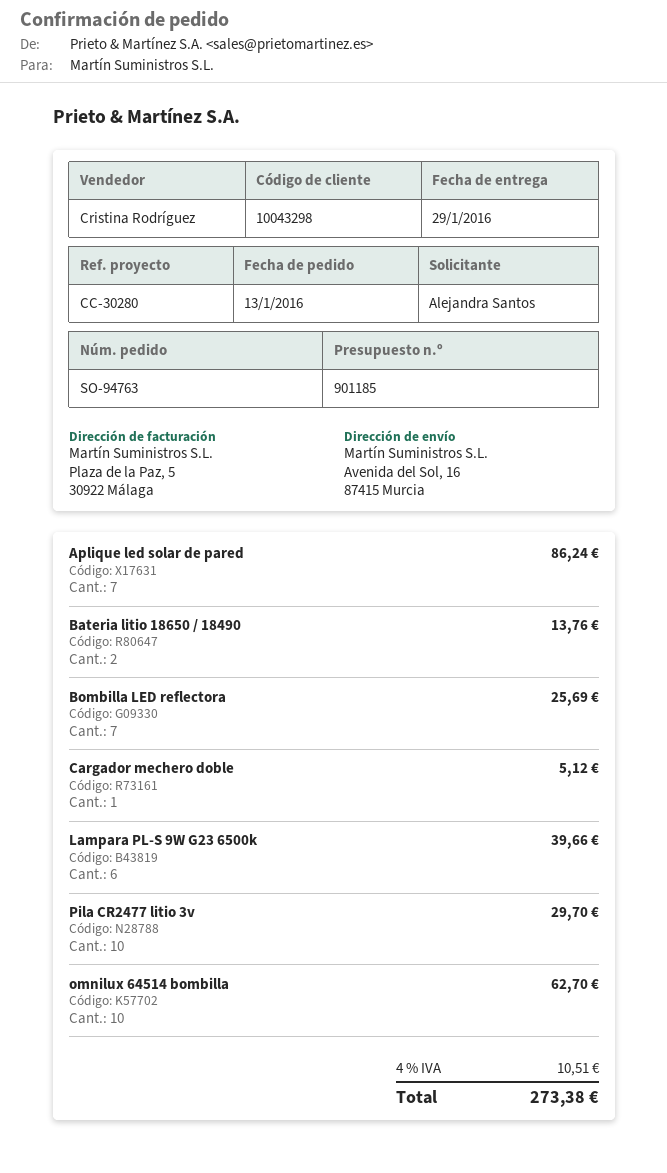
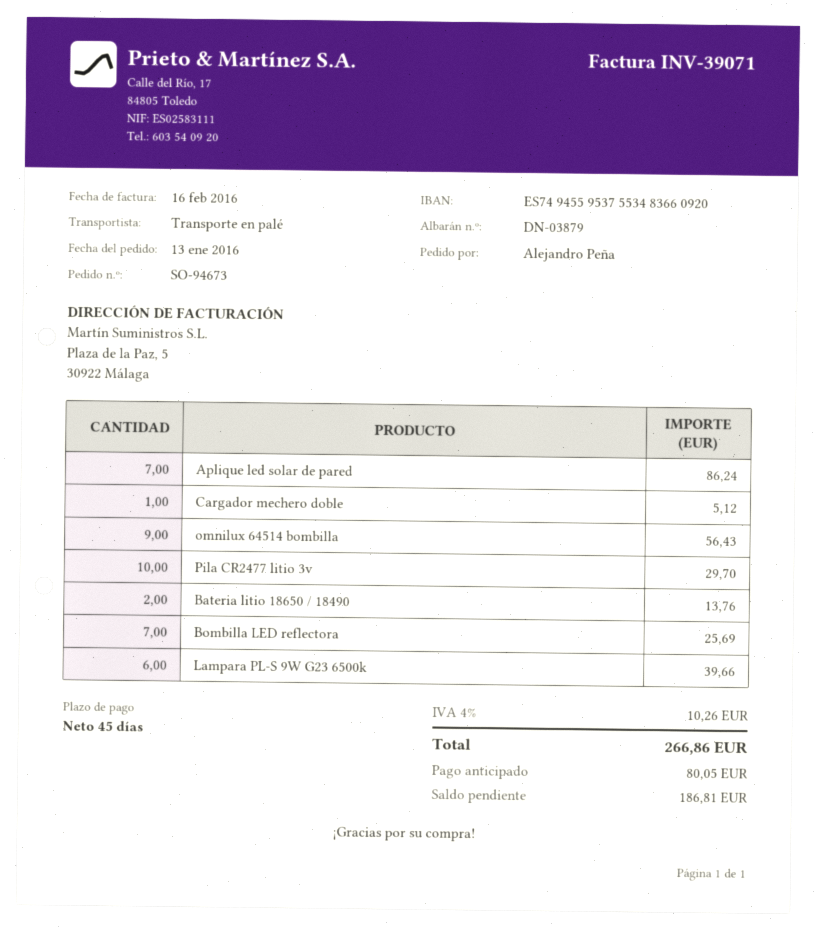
order number: SO-94763 -> SO-94673
ordered by: Alejandra Santos -> Alejandro Peña
omnilux 64514 bombilla: 10 for 62.70 -> 9 for 56.43
tax: 4% = 10.51 -> 4% = 10.26
total: 273.38 -> 266.86

